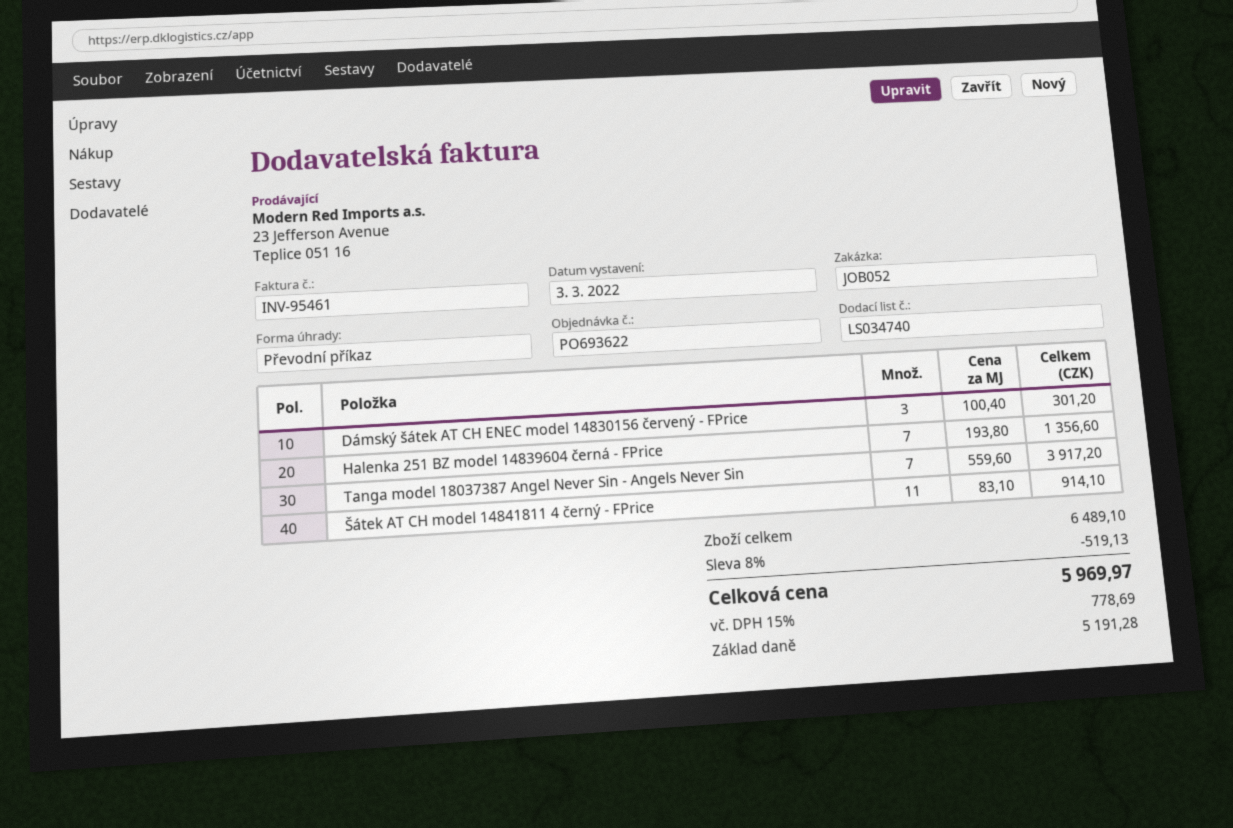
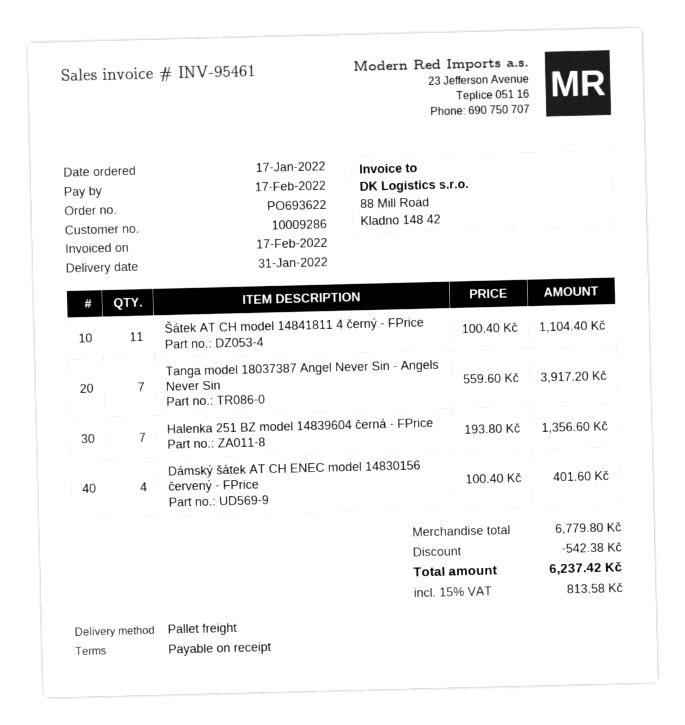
invoice date: 2022-03-03 -> 2022-02-17
Dámský šátek AT CH ENEC model 14830156 červený - FPrice: 3 x 100.40 = 301.20 -> 4 x 100.40 = 401.60
Šátek AT CH model 14841811 4 černý - FPrice: 11 x 83.10 = 914.10 -> 11 x 100.40 = 1104.40
subtotal: 6489.10 -> 6779.80
discount: 519.13 -> 542.38
tax: 15% = 778.69 -> 15% = 813.58
total: 5969.97 -> 6237.42

